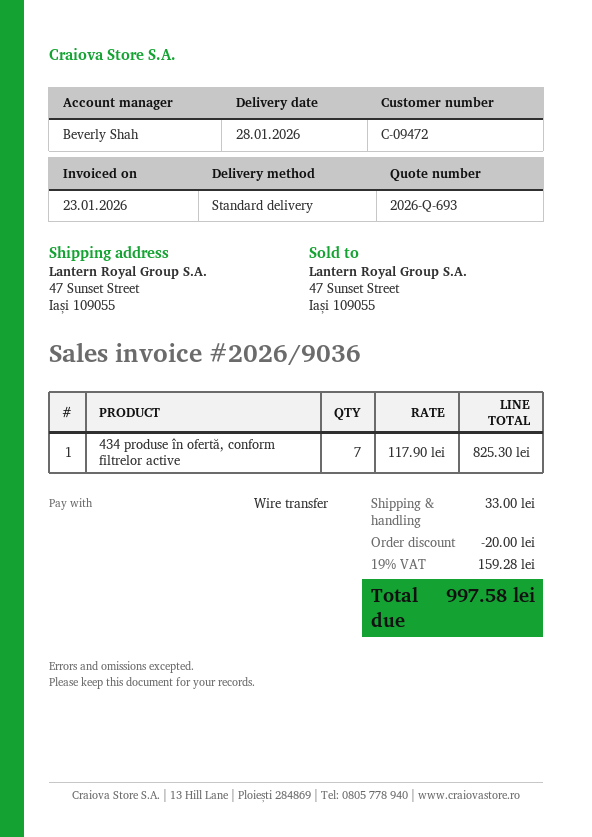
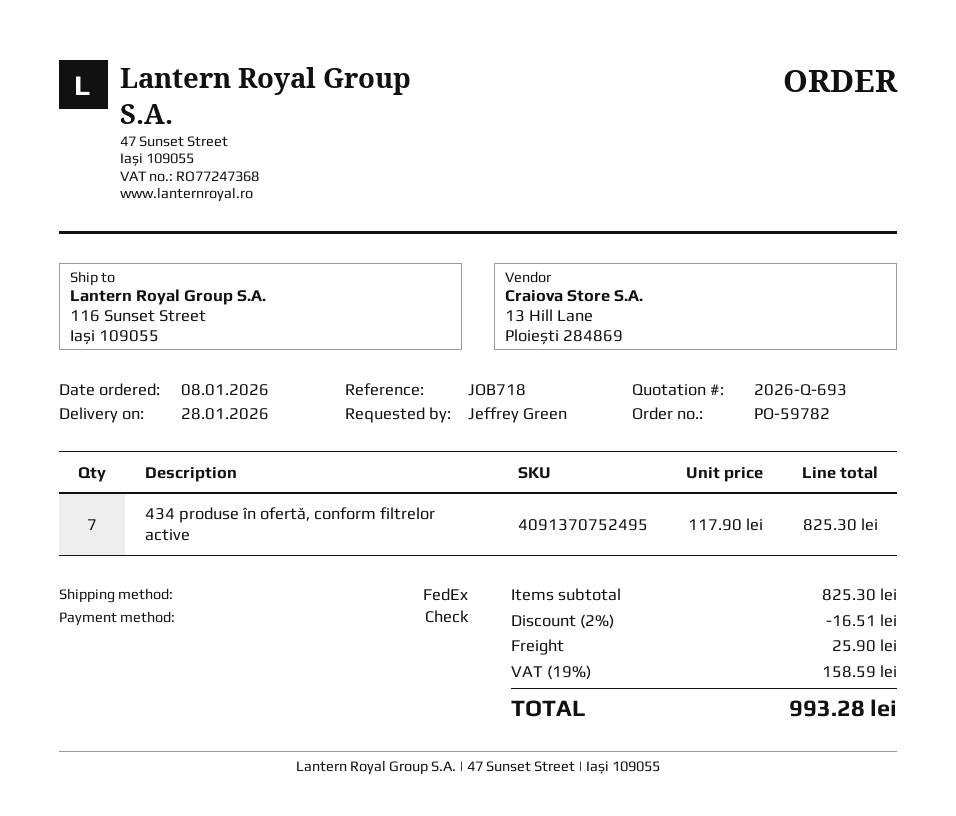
payment method: bank transfer -> cheque
shipping method: standard -> FedEx
ship to: 47 Sunset Street, Iași 109055 -> 116 Sunset Street, Iași 109055
discount: 20.00 -> 16.51
shipping: 33.00 -> 25.90
tax: 19% = 159.28 -> 19% = 158.59
total: 997.58 -> 993.28

